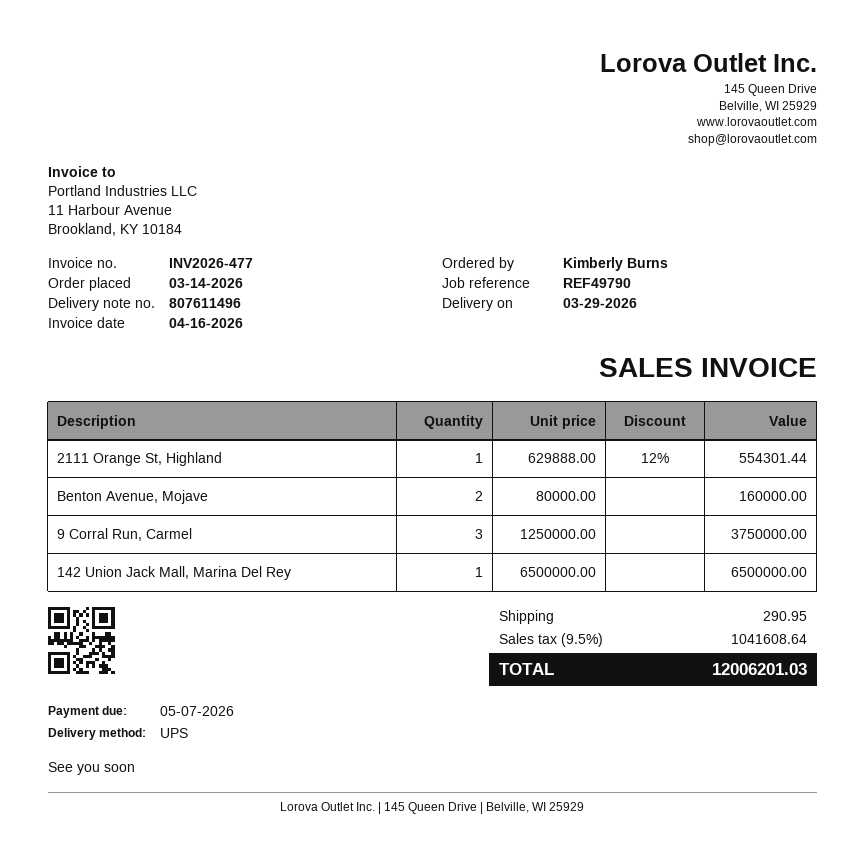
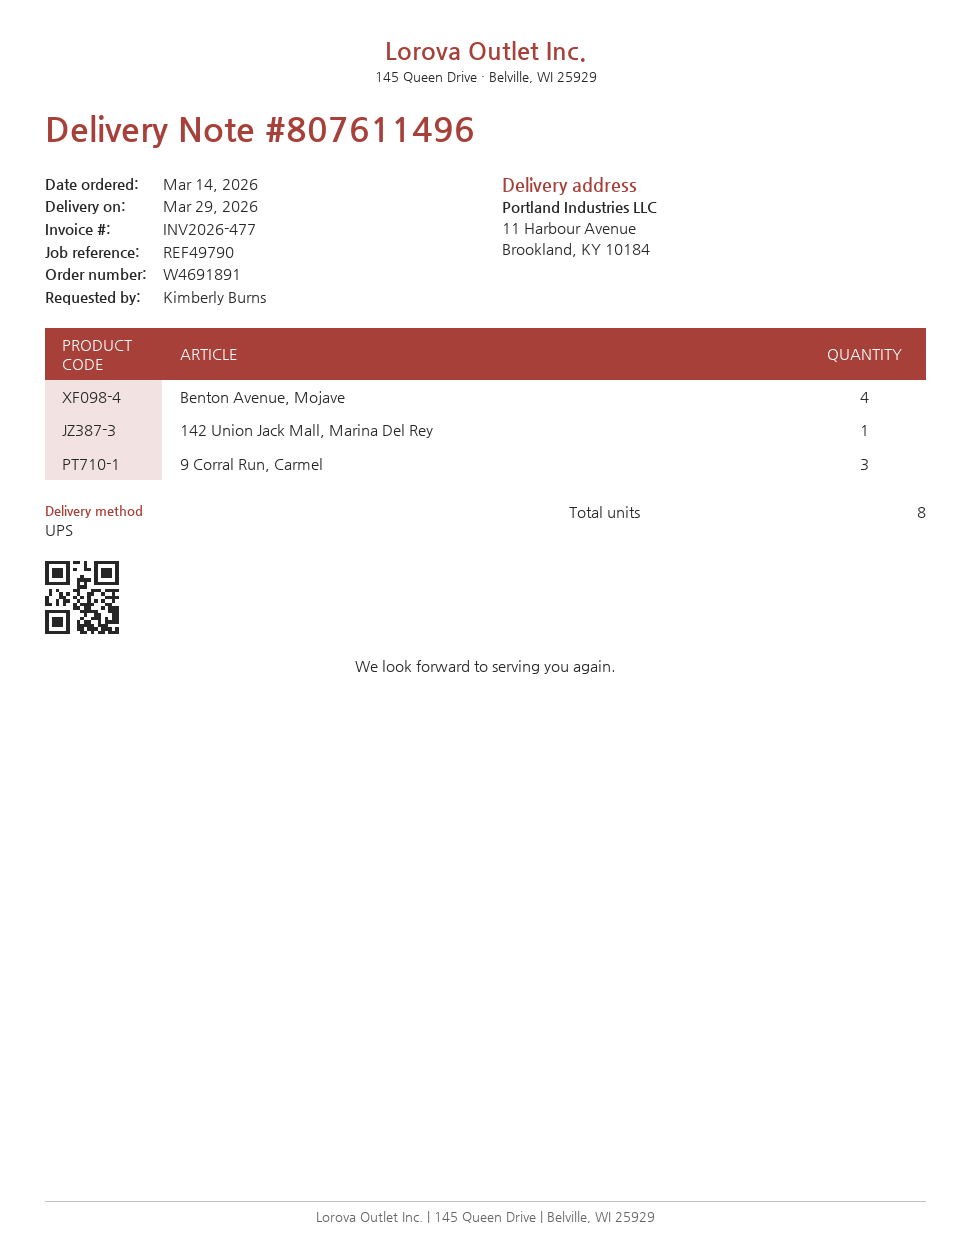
2111 Orange St, Highland: 1 -> none
Benton Avenue, Mojave: 2 -> 4

